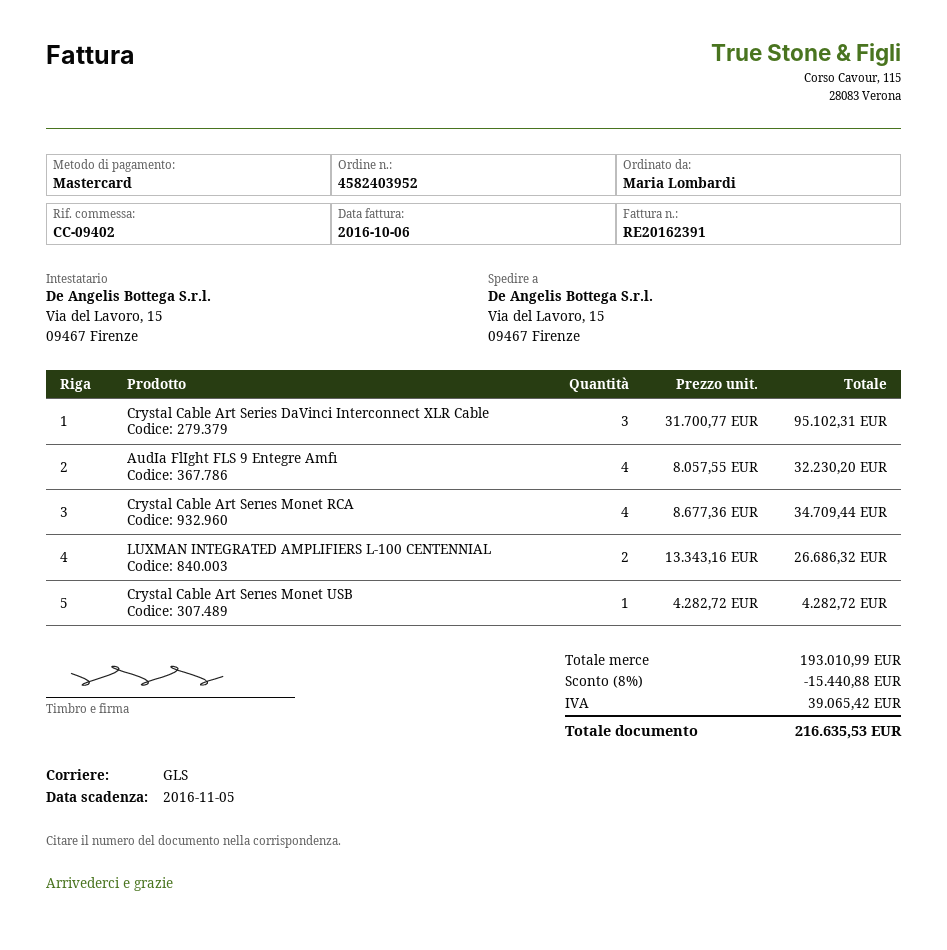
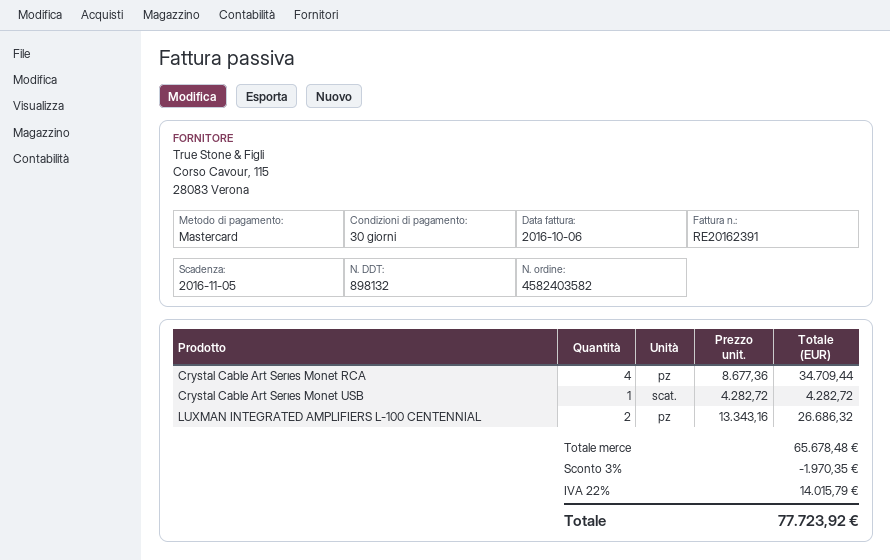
order number: 4582403952 -> 4582403582
Crystal Cable Art Series DaVinci Interconnect XLR Cable: 3 x 31700.77 = 95102.31 -> none
AudIa FlIght FLS 9 Entegre Amfı: 4 x 8057.55 = 32230.20 -> none
subtotal: 193010.99 -> 65678.48
discount: 8% = 15440.88 -> 3% = 1970.35
tax: 39065.42 -> 14015.79
total: 216635.53 -> 77723.92

